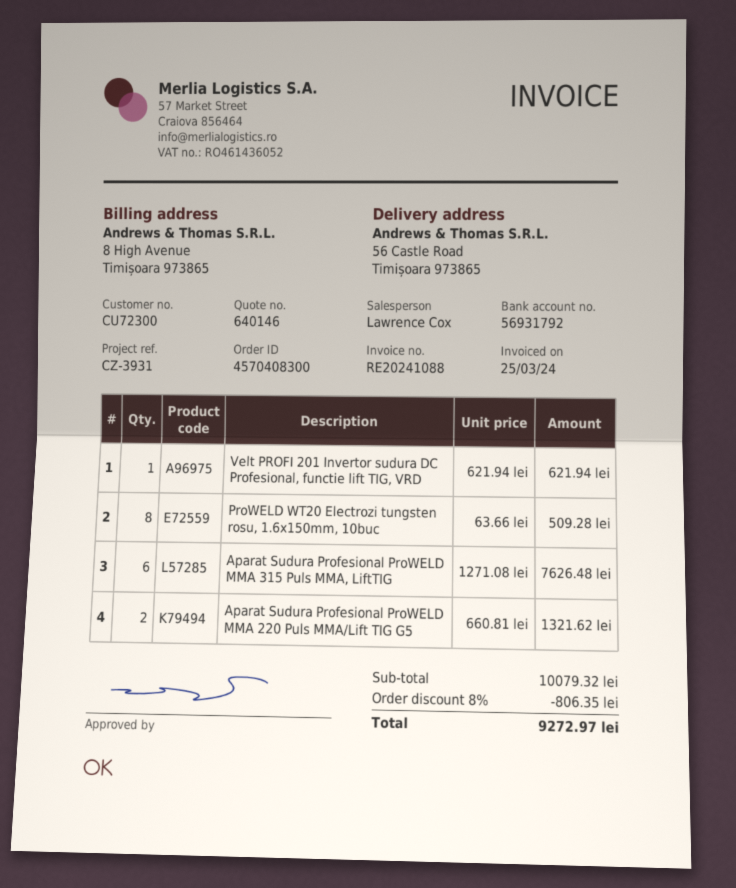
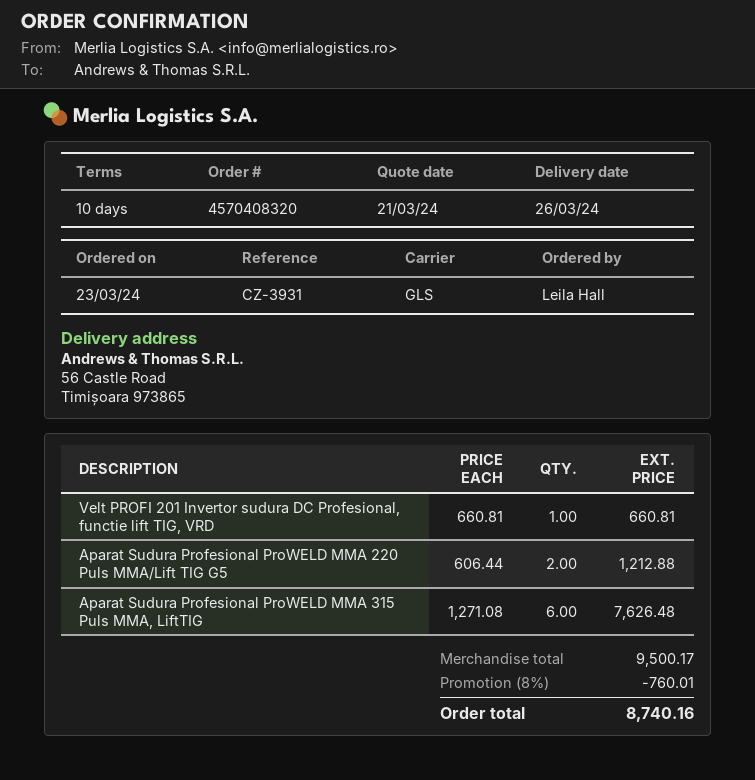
order number: 4570408300 -> 4570408320
Velt PROFI 201 Invertor sudura DC Profesional, functie lift TIG, VRD: 1 x 621.94 = 621.94 -> 1 x 660.81 = 660.81
ProWELD WT20 Electrozi tungsten rosu, 1.6x150mm, 10buc: 8 x 63.66 = 509.28 -> none
Aparat Sudura Profesional ProWELD MMA 220 Puls MMA/Lift TIG G5: 2 x 660.81 = 1321.62 -> 2 x 606.44 = 1212.88
subtotal: 10079.32 -> 9500.17
discount: 8% = 806.35 -> 8% = 760.01
total: 9272.97 -> 8740.16

